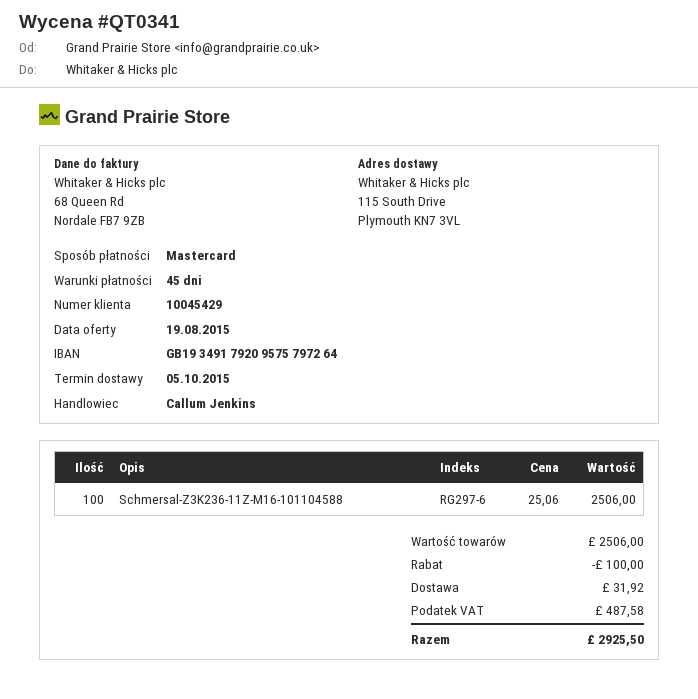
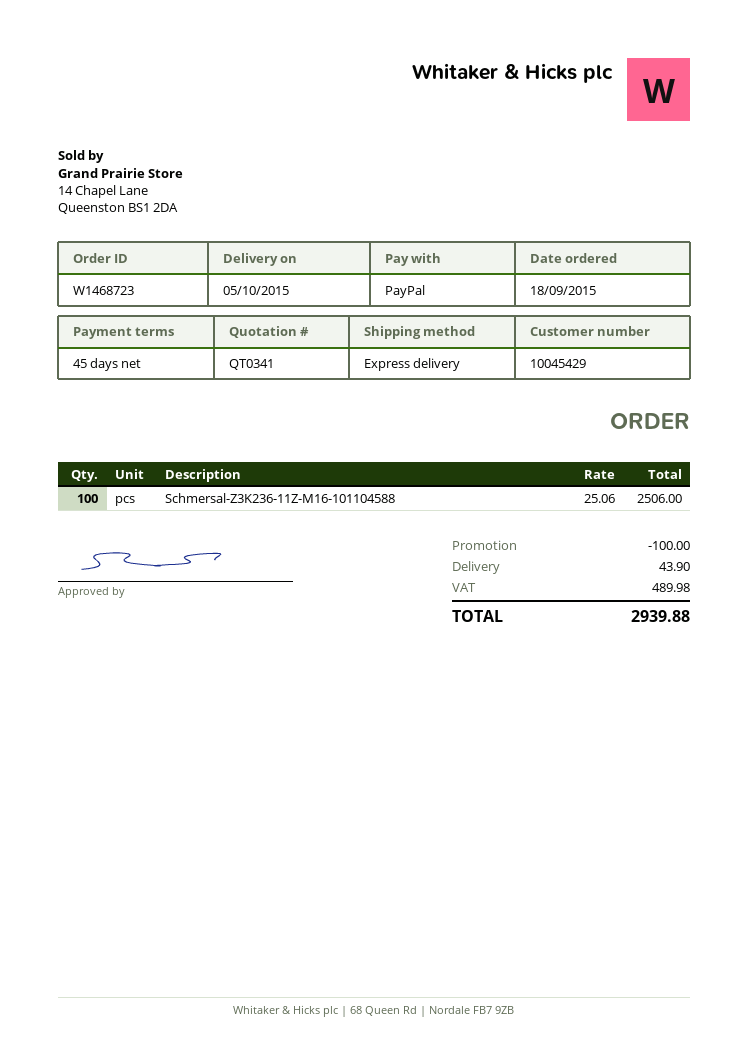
payment method: Mastercard -> PayPal
shipping: 31.92 -> 43.90
tax: 487.58 -> 489.98
total: 2925.50 -> 2939.88

